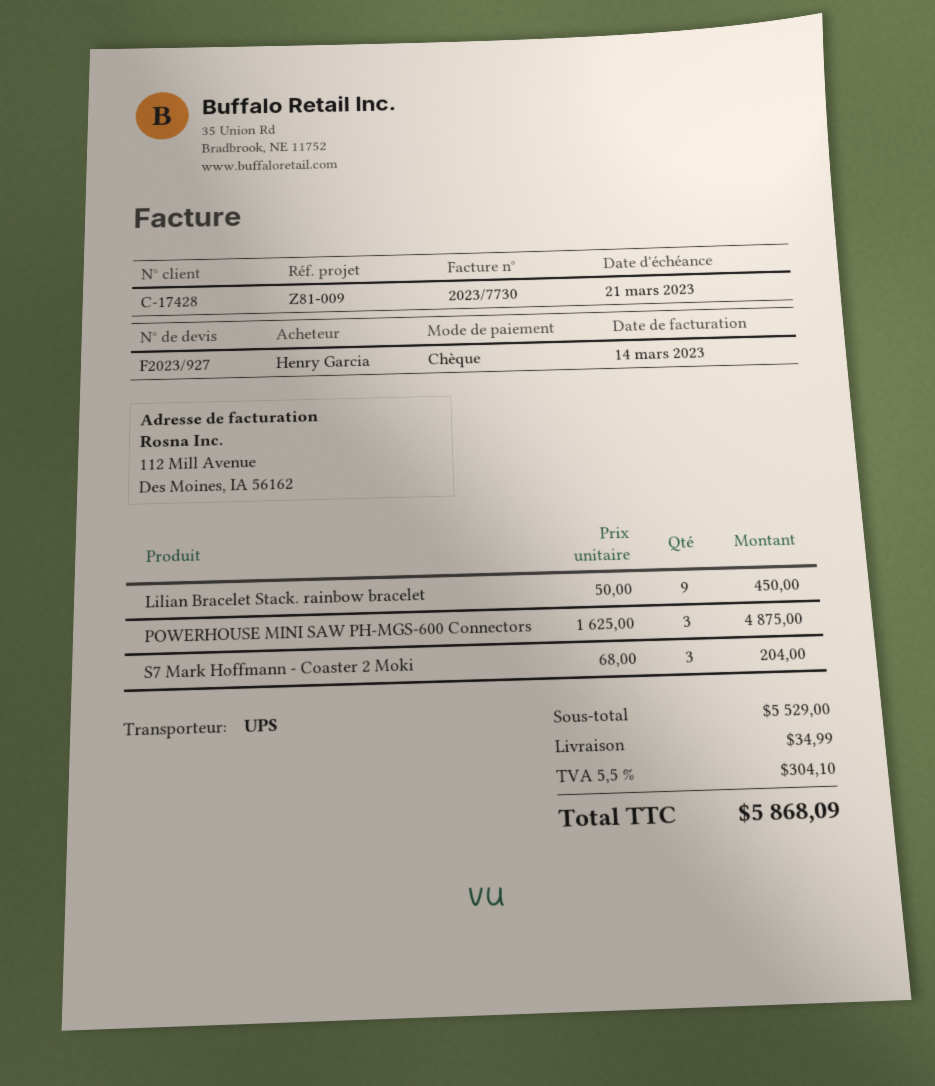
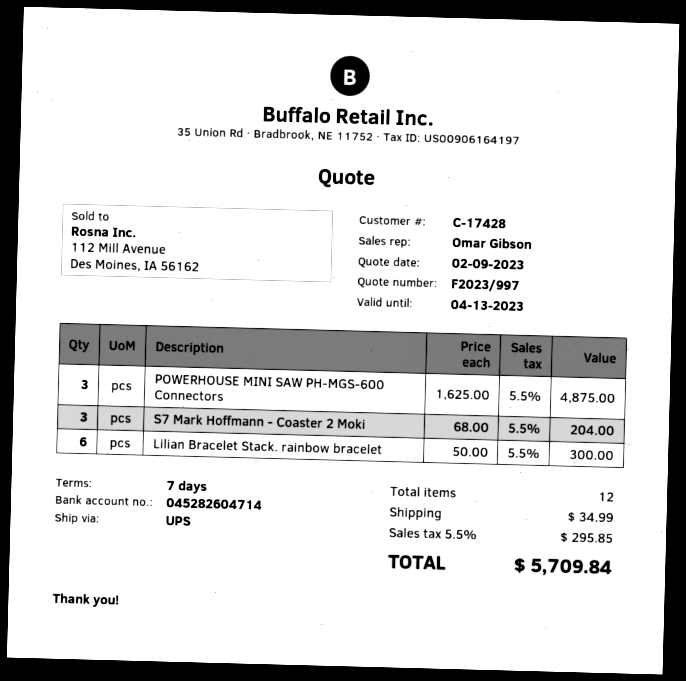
quote number: F2023/927 -> F2023/997
Lilian Bracelet Stack. rainbow bracelet: 9 x 50.00 = 450.00 -> 6 x 50.00 = 300.00
tax: 5.5% = 304.10 -> 5.5% = 295.85
total: 5868.09 -> 5709.84

